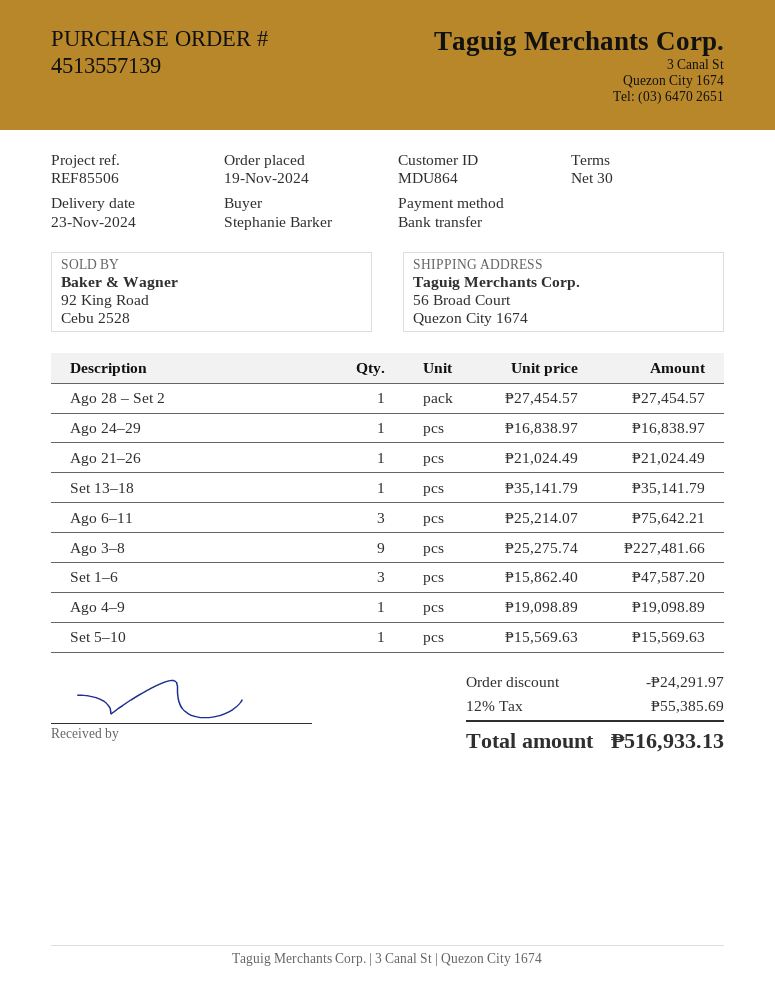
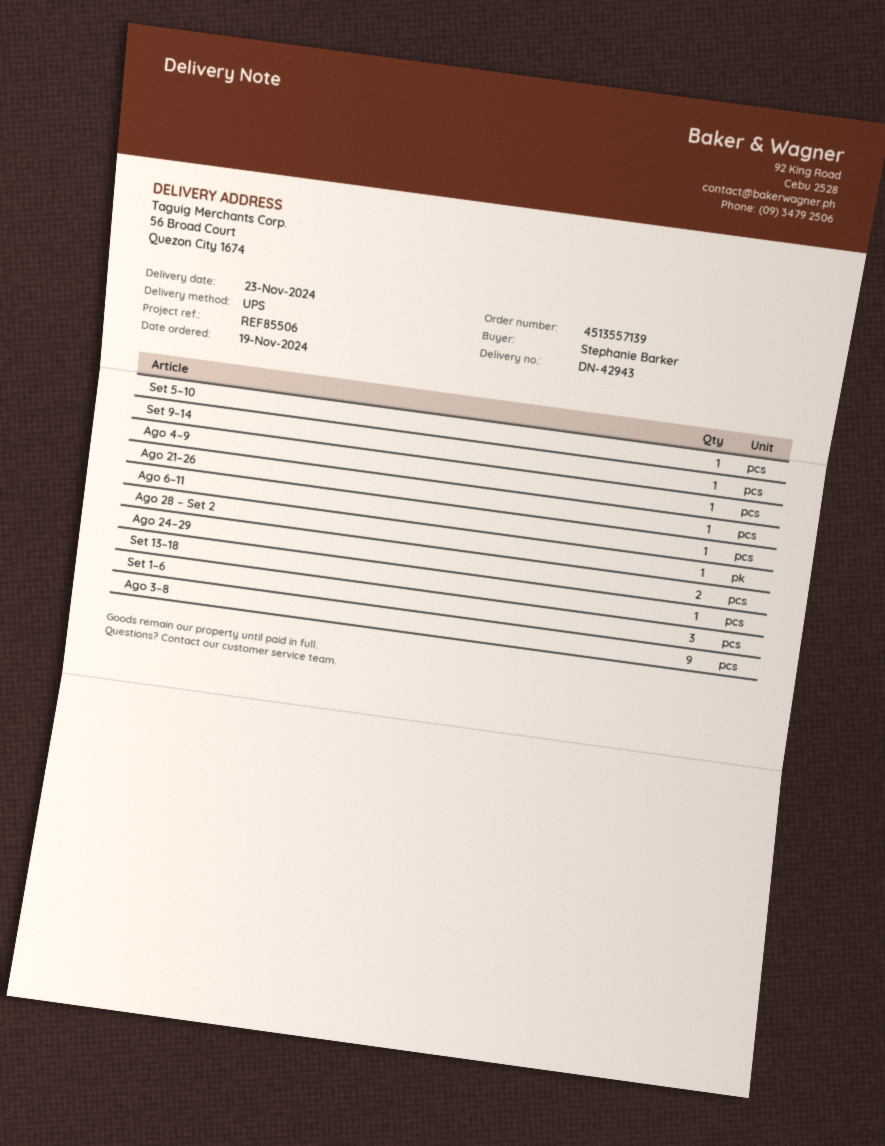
Ago 24–29: 1 -> 2
Ago 6–11: 3 -> 1
Set 9–14: none -> 1

